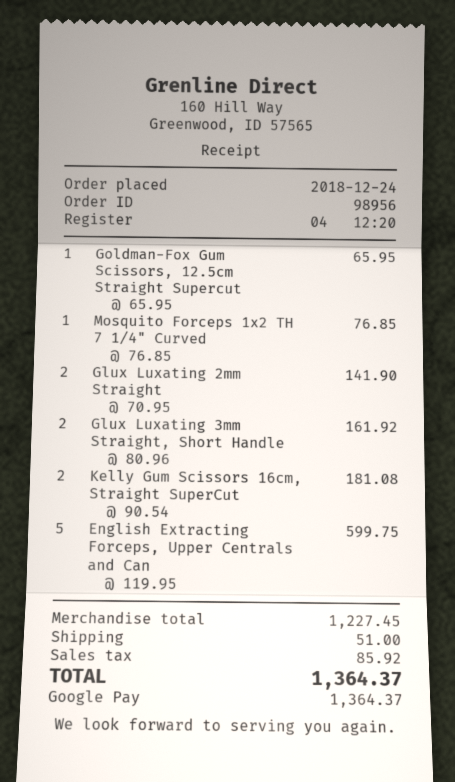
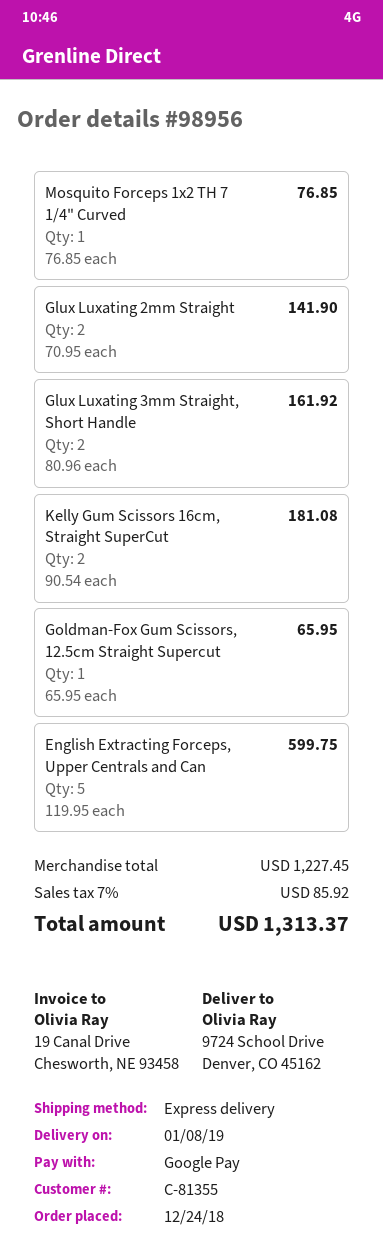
shipping: 51.00 -> none
total: 1364.37 -> 1313.37

